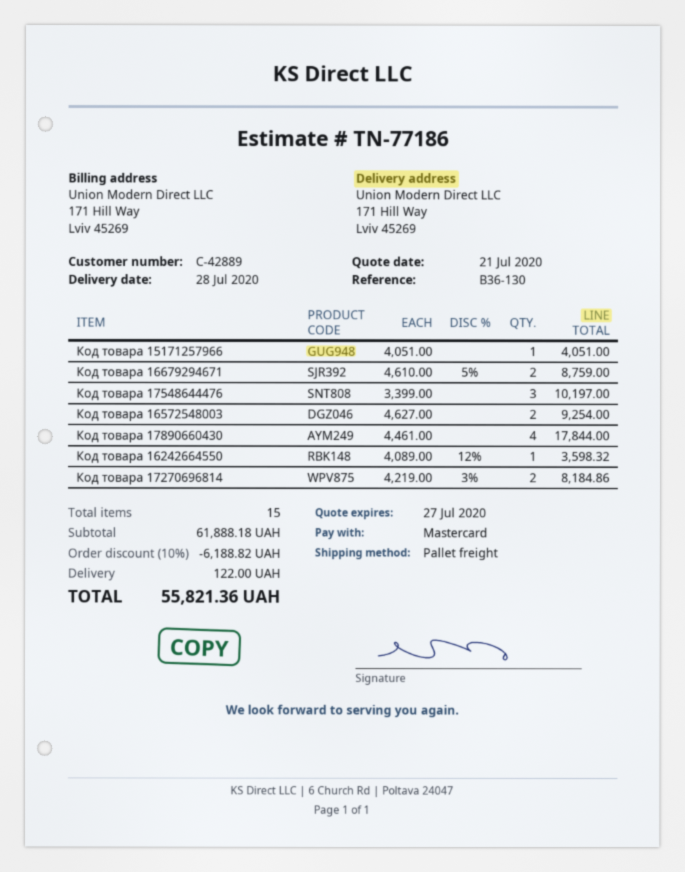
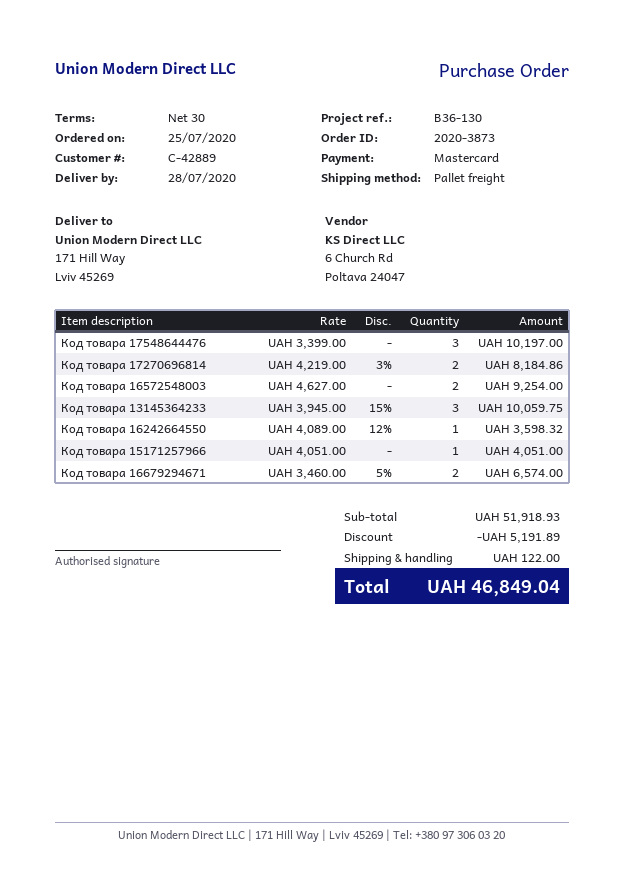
Код товара 16679294671: 2 x 4610.00 - 5% = 8759.00 -> 2 x 3460.00 - 5% = 6574.00
Код товара 17890660430: 4 x 4461.00 = 17844.00 -> none
Код товара 13145364233: none -> 3 x 3945.00 - 15% = 10059.75
subtotal: 61888.18 -> 51918.93
discount: 6188.82 -> 5191.89
total: 55821.36 -> 46849.04

